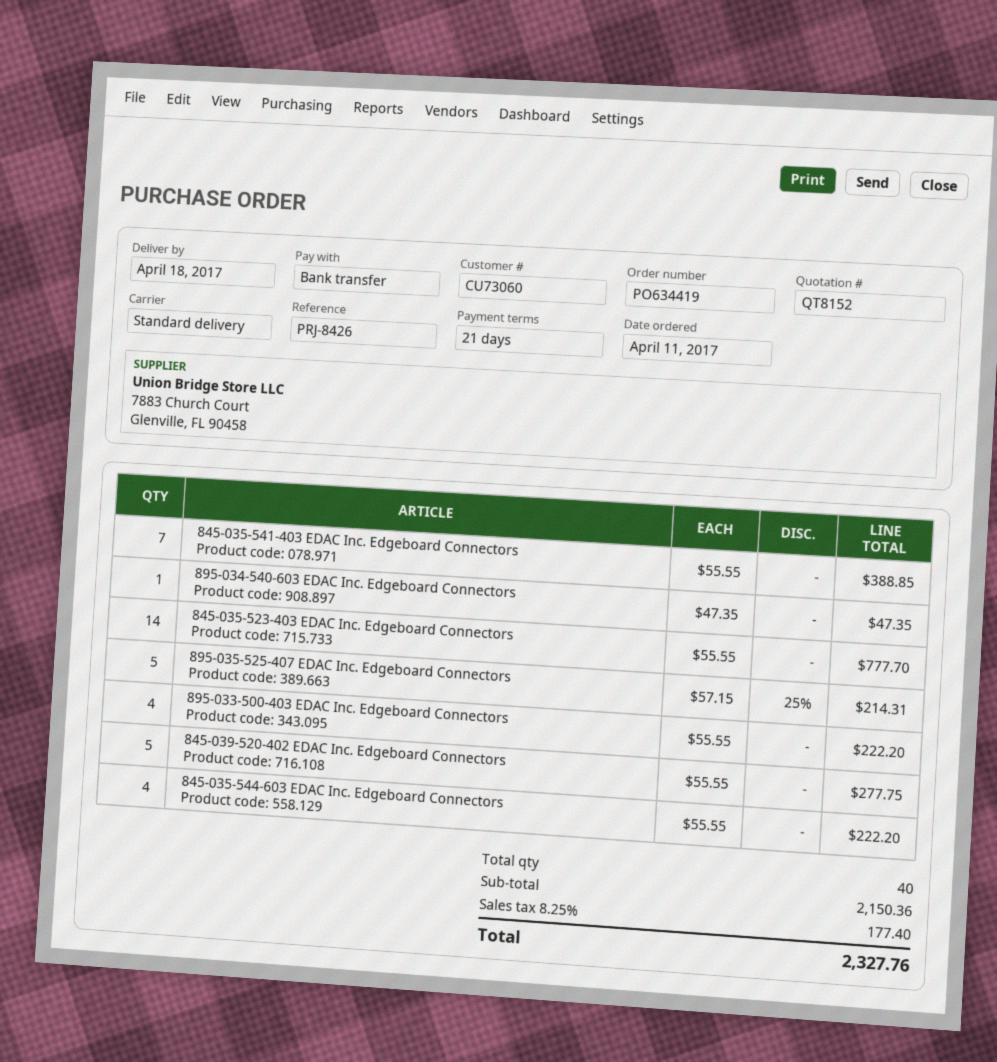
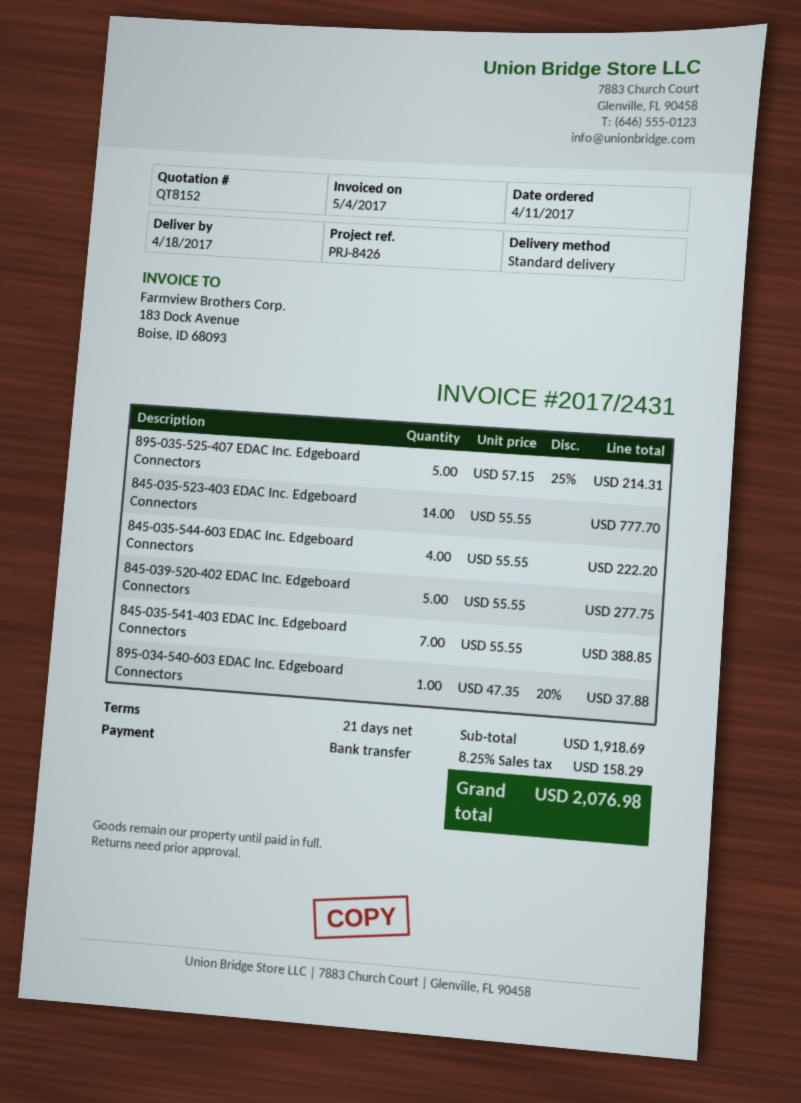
895-034-540-603 EDAC Inc. Edgeboard Connectors: 1 x 47.35 = 47.35 -> 1 x 47.35 - 20% = 37.88
895-033-500-403 EDAC Inc. Edgeboard Connectors: 4 x 55.55 = 222.20 -> none
subtotal: 2150.36 -> 1918.69
tax: 8.25% = 177.40 -> 8.25% = 158.29
total: 2327.76 -> 2076.98

